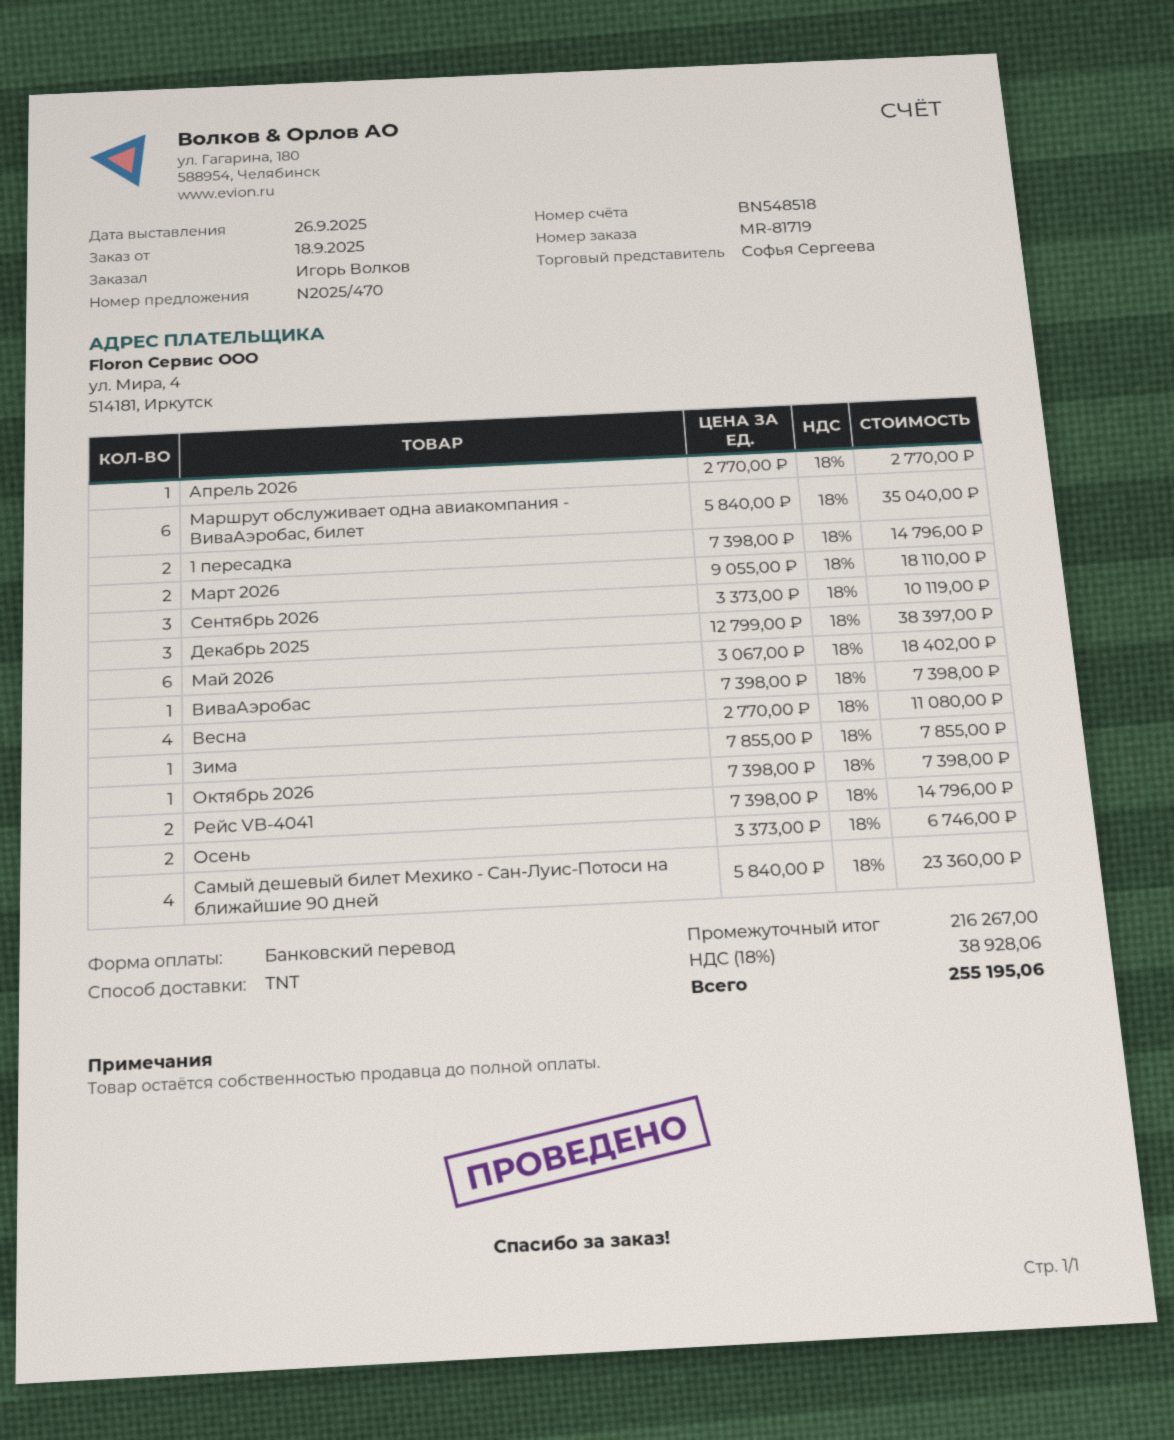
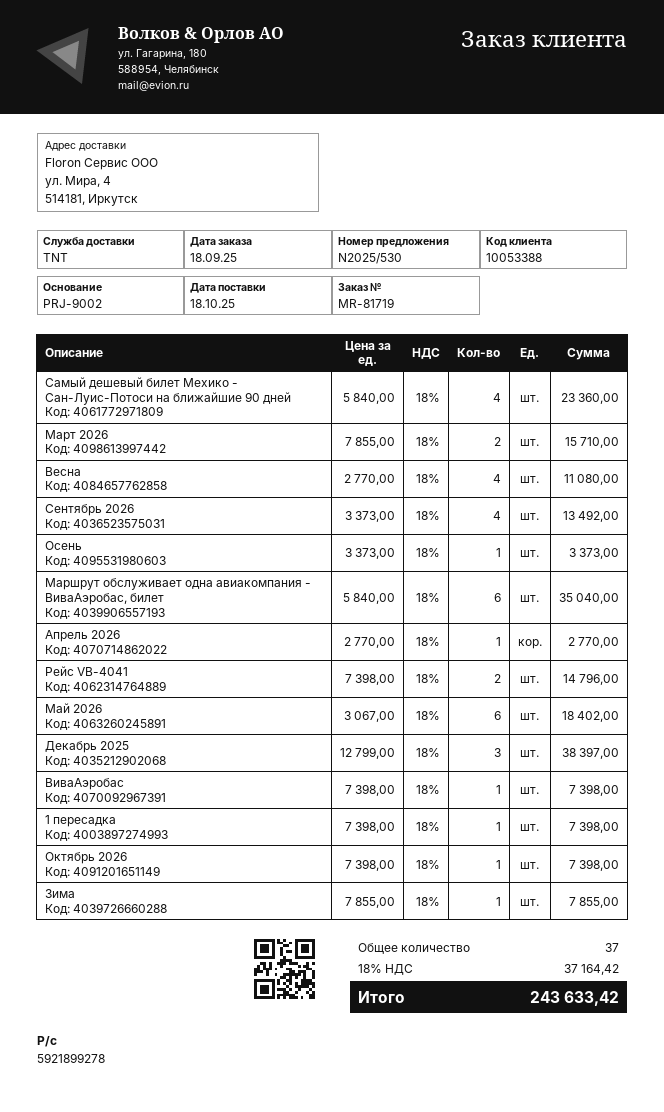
quote number: N2025/470 -> N2025/530
1 пересадка: 2 x 7398.00 = 14796.00 -> 1 x 7398.00 = 7398.00
Март 2026: 2 x 9055.00 = 18110.00 -> 2 x 7855.00 = 15710.00
Сентябрь 2026: 3 x 3373.00 = 10119.00 -> 4 x 3373.00 = 13492.00
Осень: 2 x 3373.00 = 6746.00 -> 1 x 3373.00 = 3373.00
tax: 18% = 38928.06 -> 18% = 37164.42
total: 255195.06 -> 243633.42

